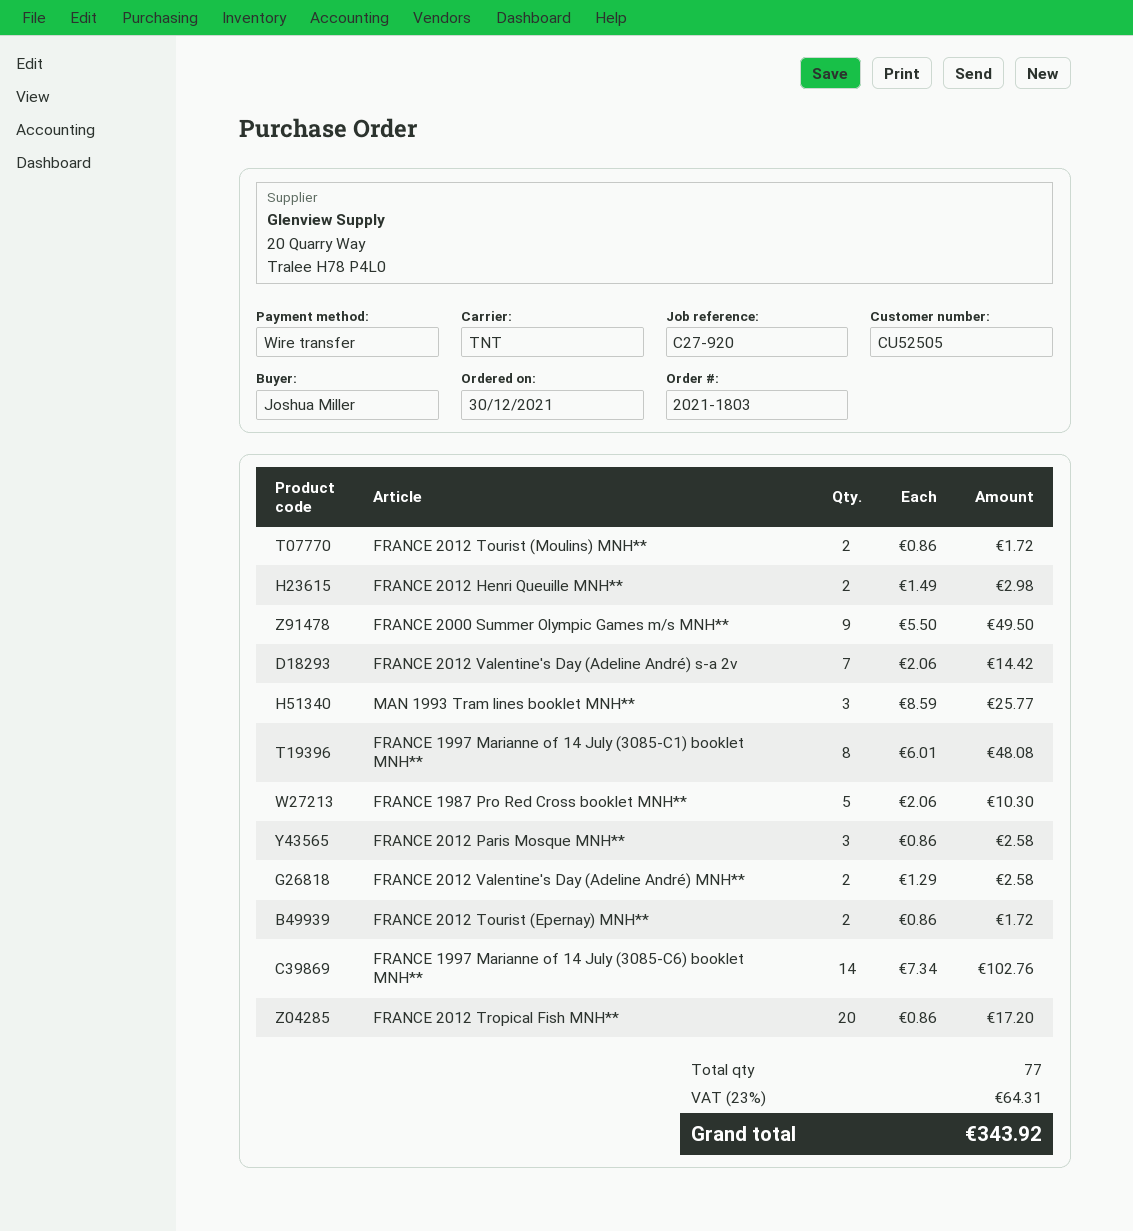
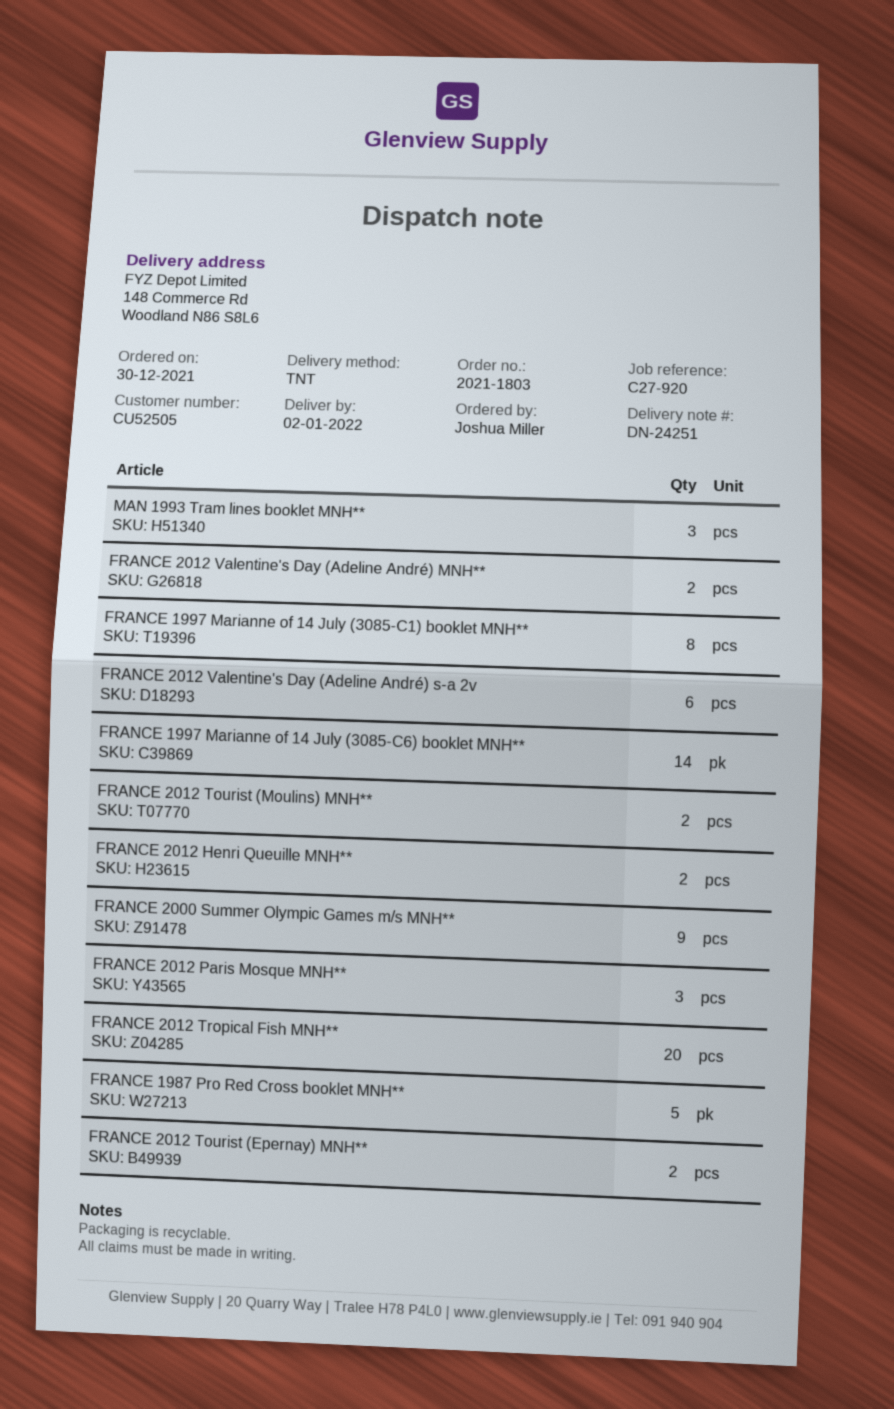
FRANCE 2012 Valentine's Day (Adeline André) s-a 2v: 7 -> 6

